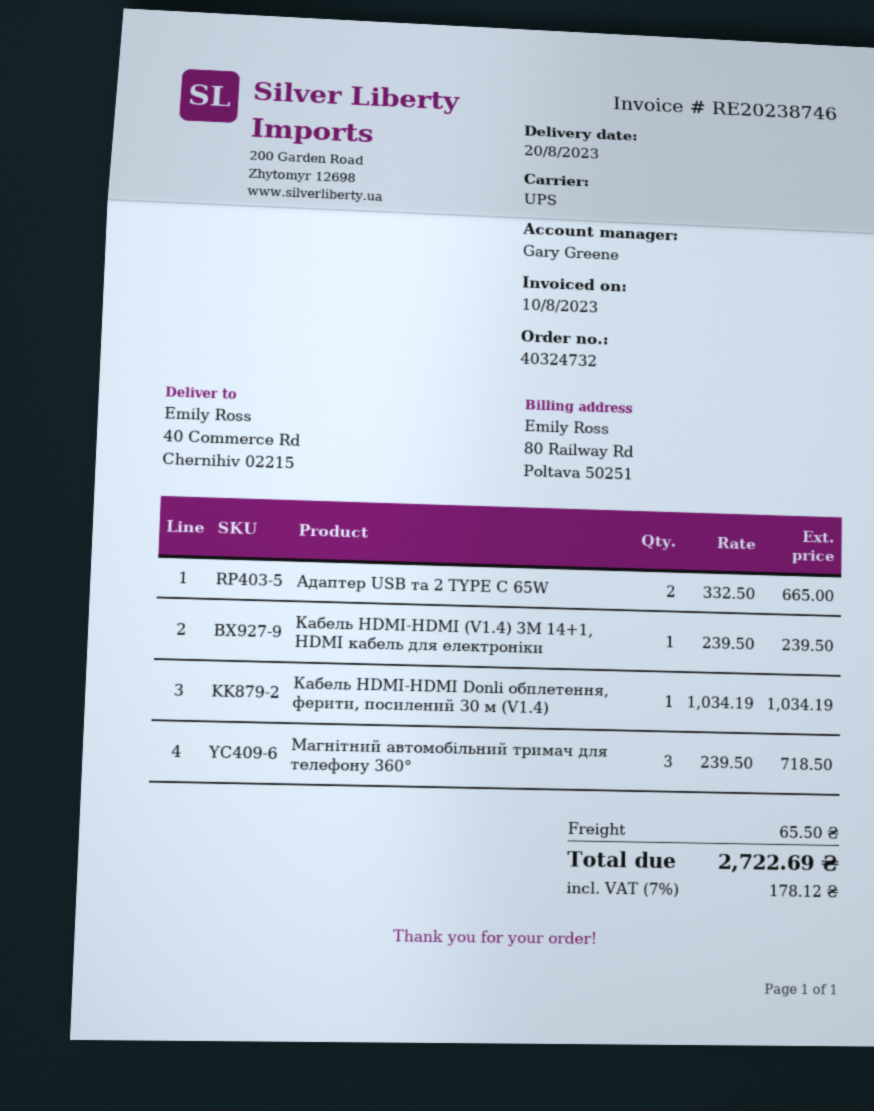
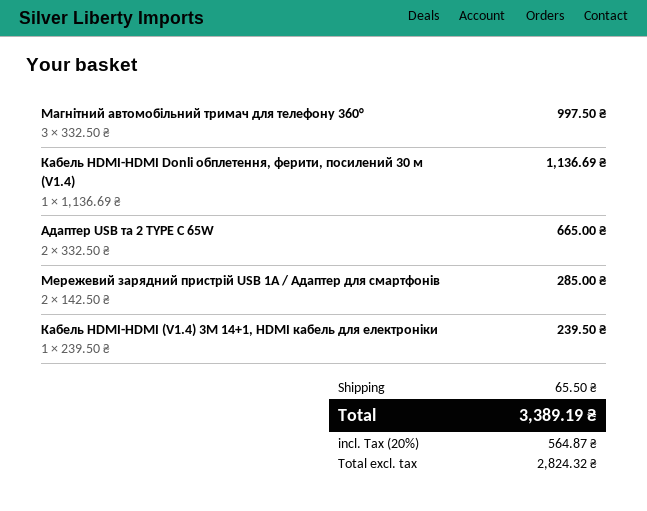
Кабель HDMI-HDMI Donli обплетення, ферити, посилений 30 м (V1.4): 1 x 1034.19 = 1034.19 -> 1 x 1136.69 = 1136.69
Магнітний автомобільний тримач для телефону 360°: 3 x 239.50 = 718.50 -> 3 x 332.50 = 997.50
Мережевий зарядний пристрій USB 1A / Адаптер для смартфонів: none -> 2 x 142.50 = 285.00
tax: 7% = 178.12 -> 20% = 564.87
total: 2722.69 -> 3389.19

